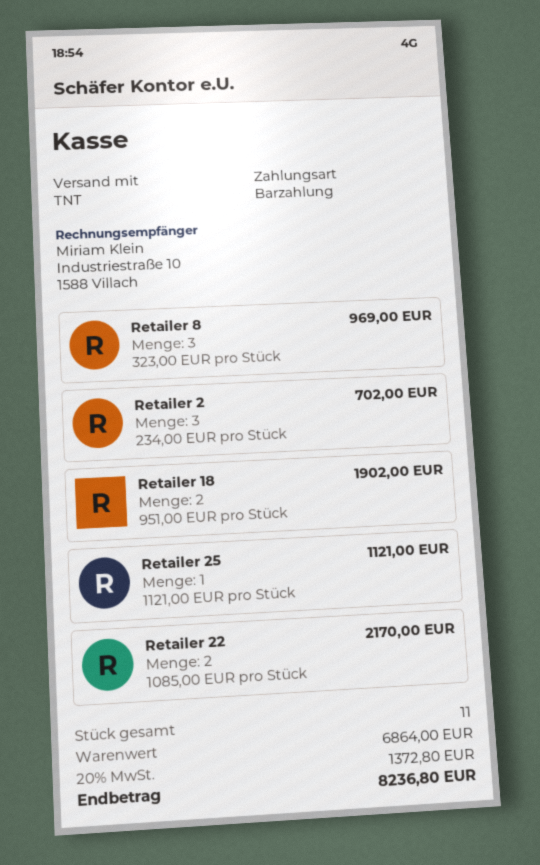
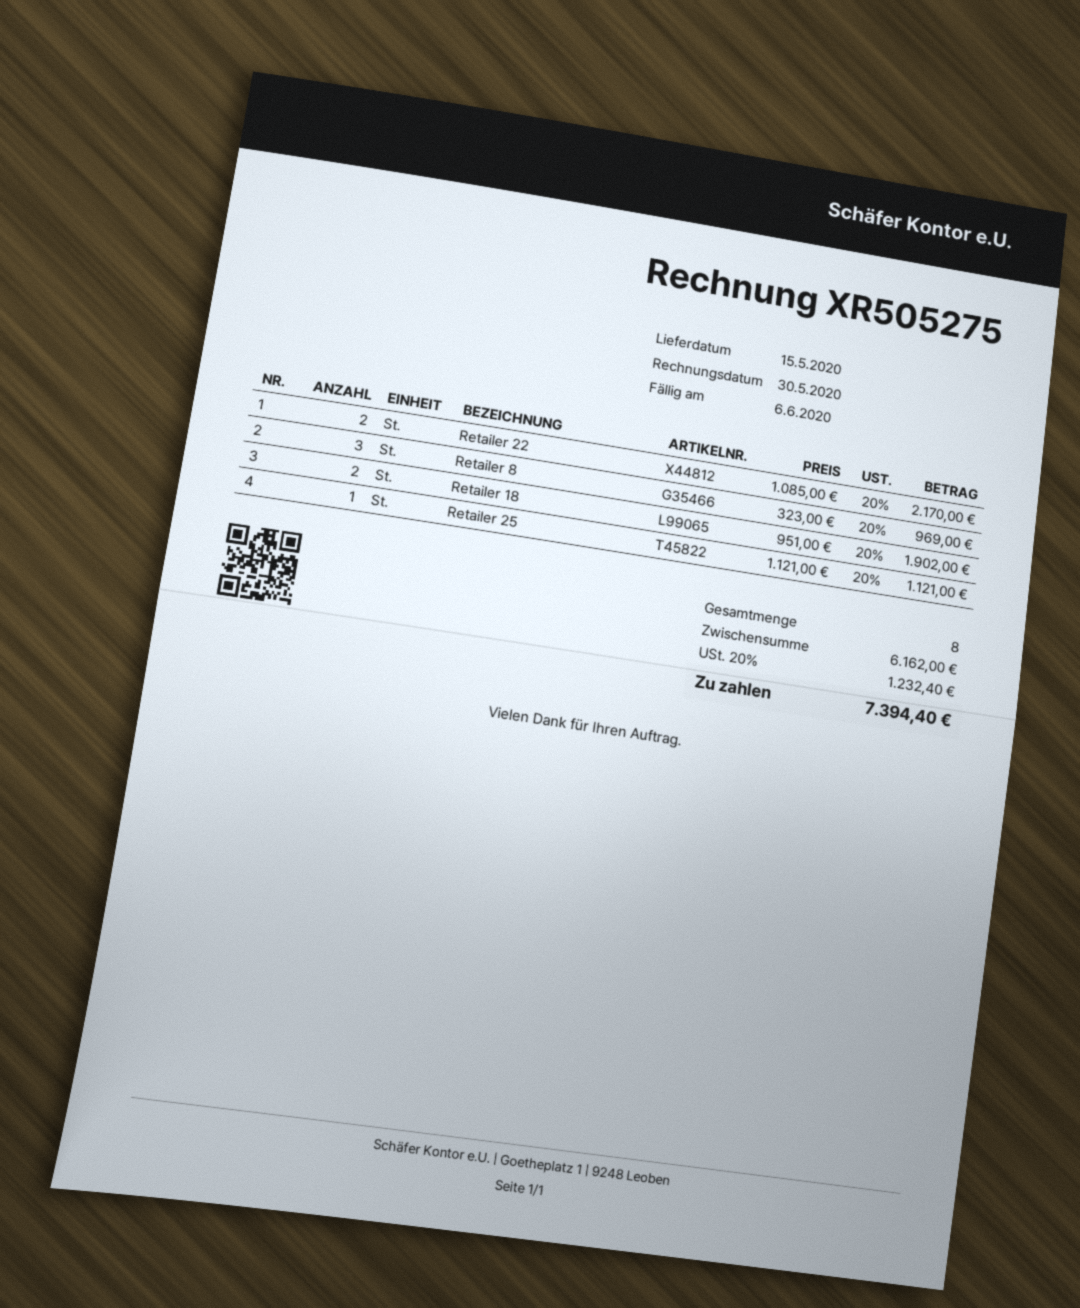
Retailer 2: 3 x 234.00 = 702.00 -> none
total quantity: 11 -> 8
subtotal: 6864.00 -> 6162.00
tax: 20% = 1372.80 -> 20% = 1232.40
total: 8236.80 -> 7394.40

